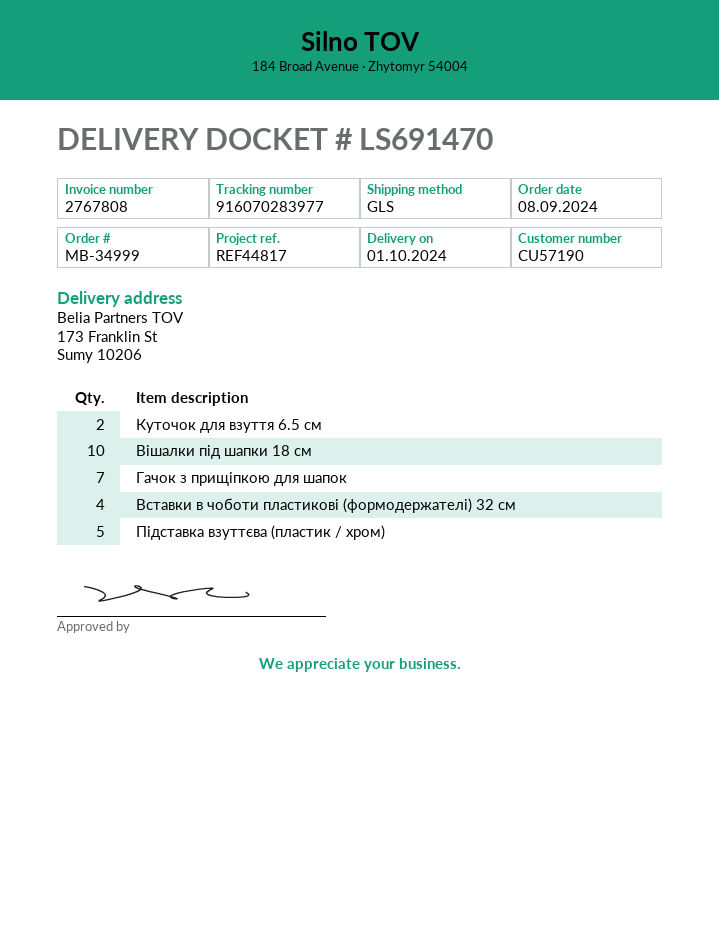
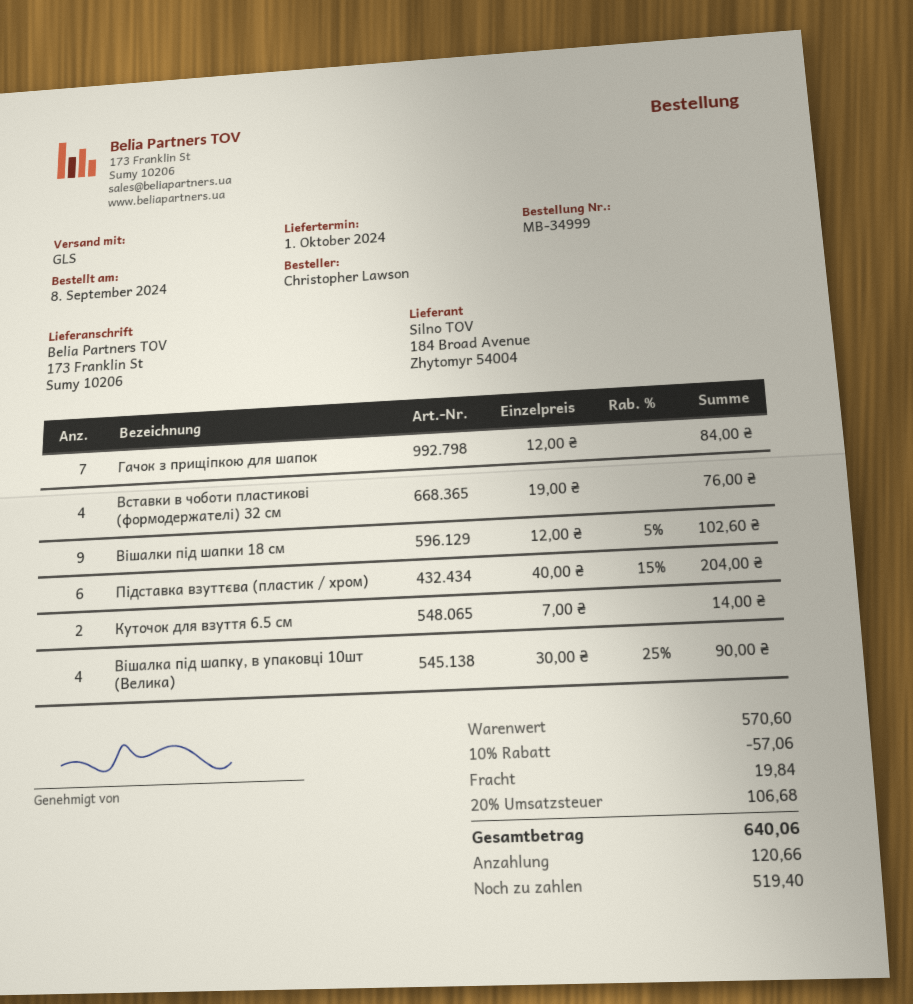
Вішалки під шапки 18 см: 10 -> 9
Підставка взуттєва (пластик / хром): 5 -> 6
Вішалка під шапку, в упаковці 10шт (Велика): none -> 4

